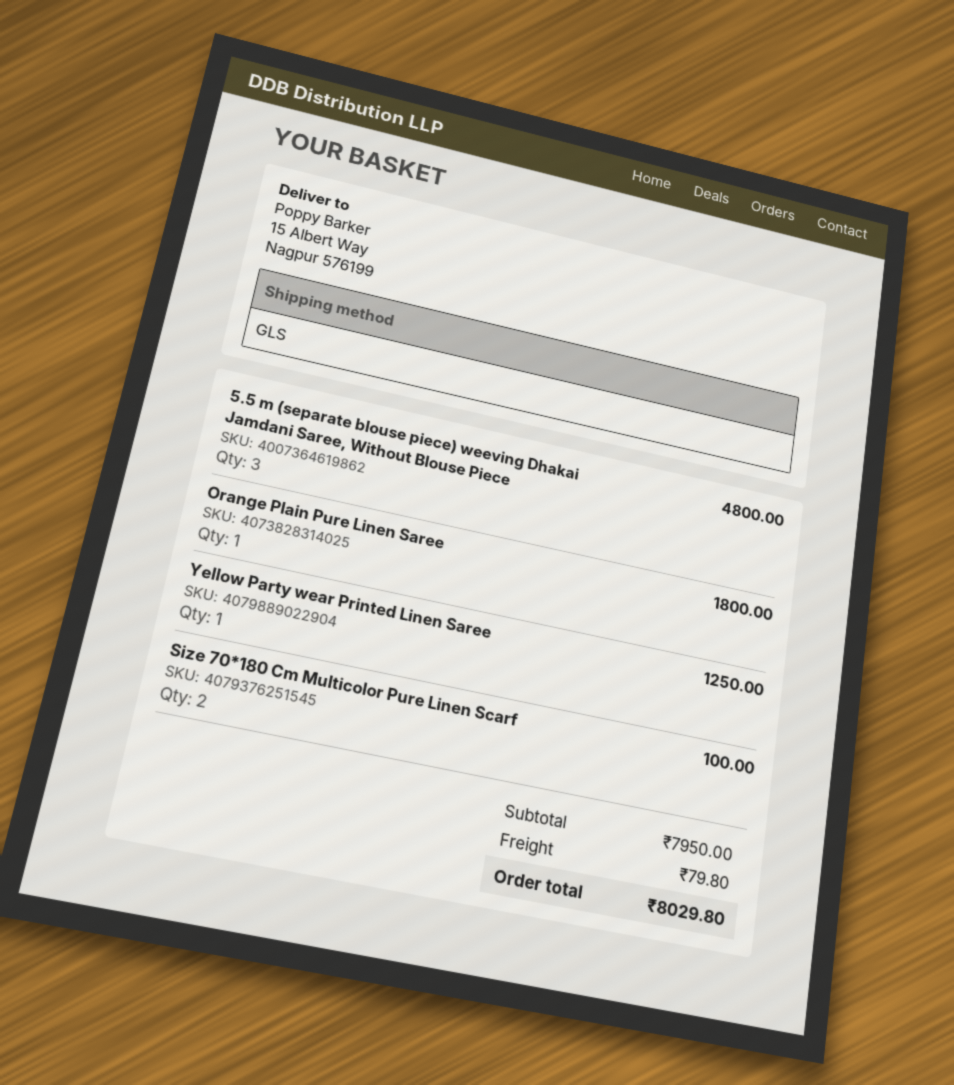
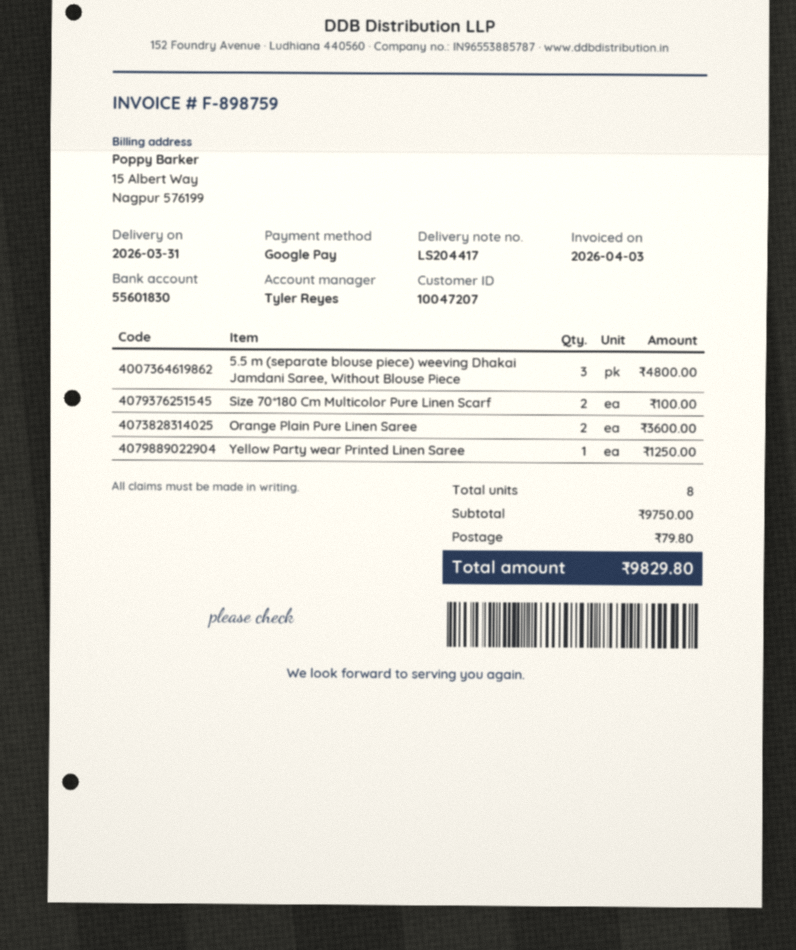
Orange Plain Pure Linen Saree: 1 for 1800.00 -> 2 for 3600.00
subtotal: 7950.00 -> 9750.00
total: 8029.80 -> 9829.80

